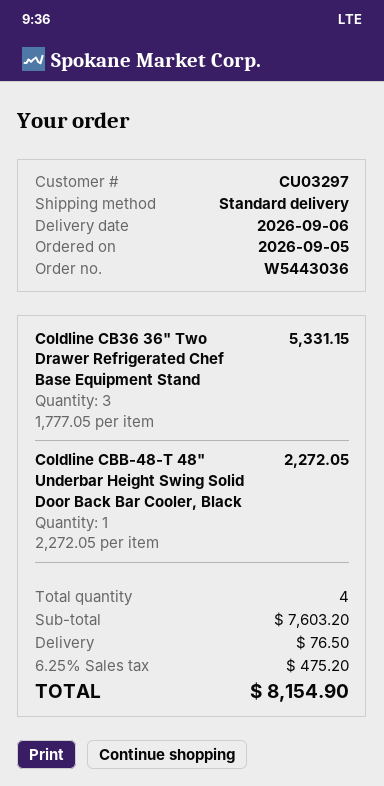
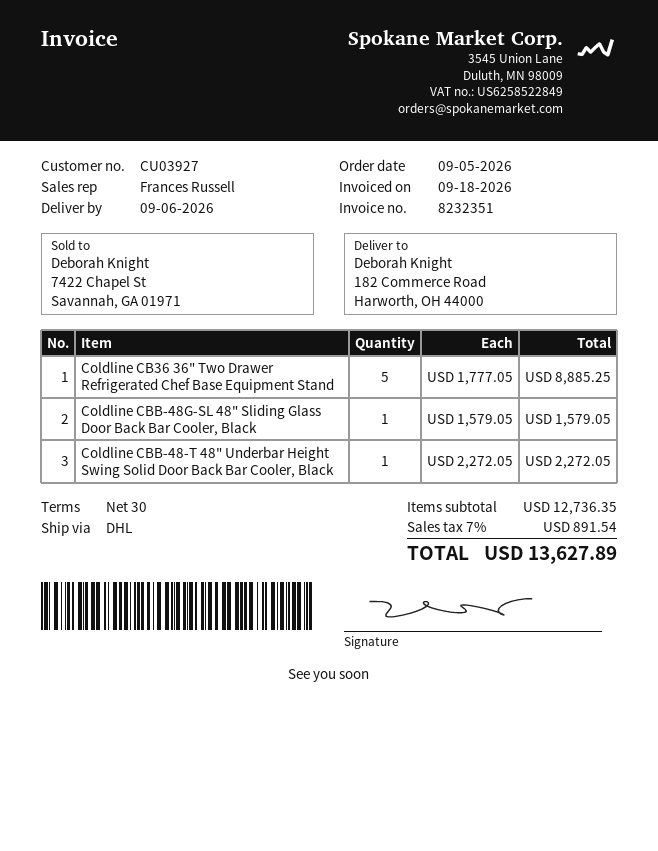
customer number: CU03297 -> CU03927
shipping method: standard -> DHL
Coldline CB36 36" Two Drawer Refrigerated Chef Base Equipment Stand: 3 x 1777.05 = 5331.15 -> 5 x 1777.05 = 8885.25
Coldline CBB-48G-SL 48" Sliding Glass Door Back Bar Cooler, Black: none -> 1 x 1579.05 = 1579.05
subtotal: 7603.20 -> 12736.35
shipping: 76.50 -> none
tax: 6.25% = 475.20 -> 7% = 891.54
total: 8154.90 -> 13627.89

